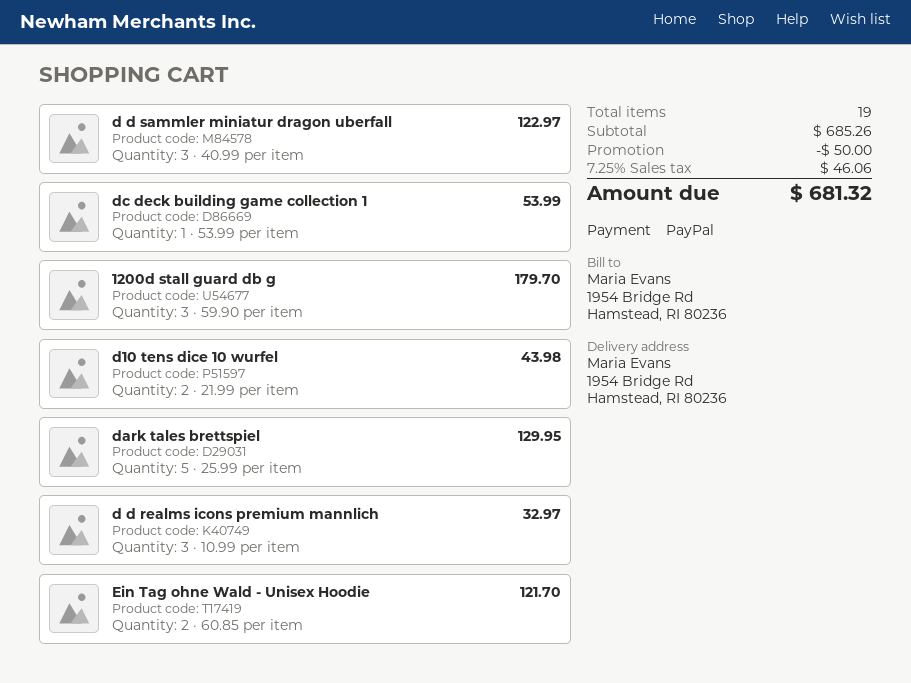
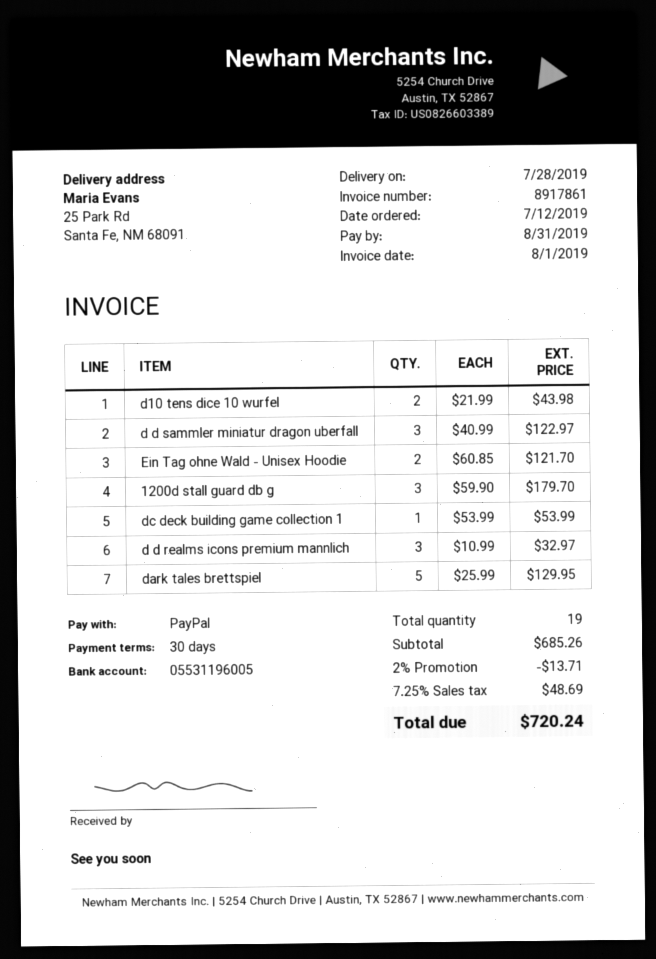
ship to: 1954 Bridge Rd, Hamstead, RI 80236 -> 25 Park Rd, Santa Fe, NM 68091
discount: 50.00 -> 13.71
tax: 7.25% = 46.06 -> 7.25% = 48.69
total: 681.32 -> 720.24

